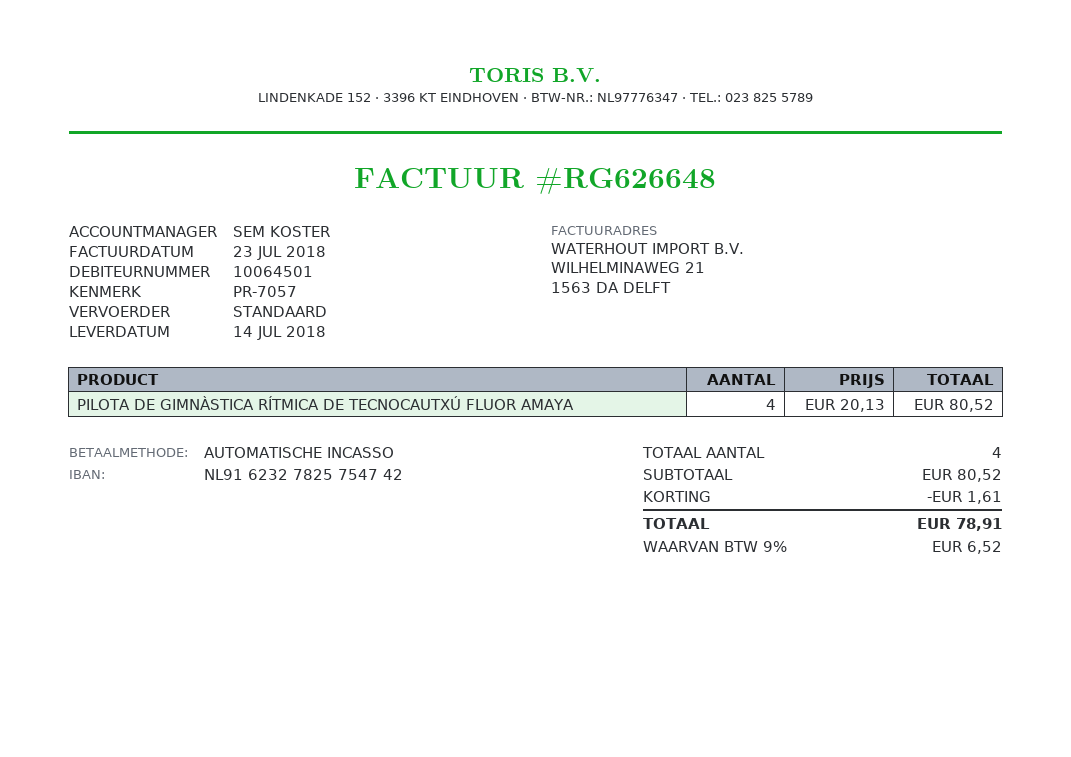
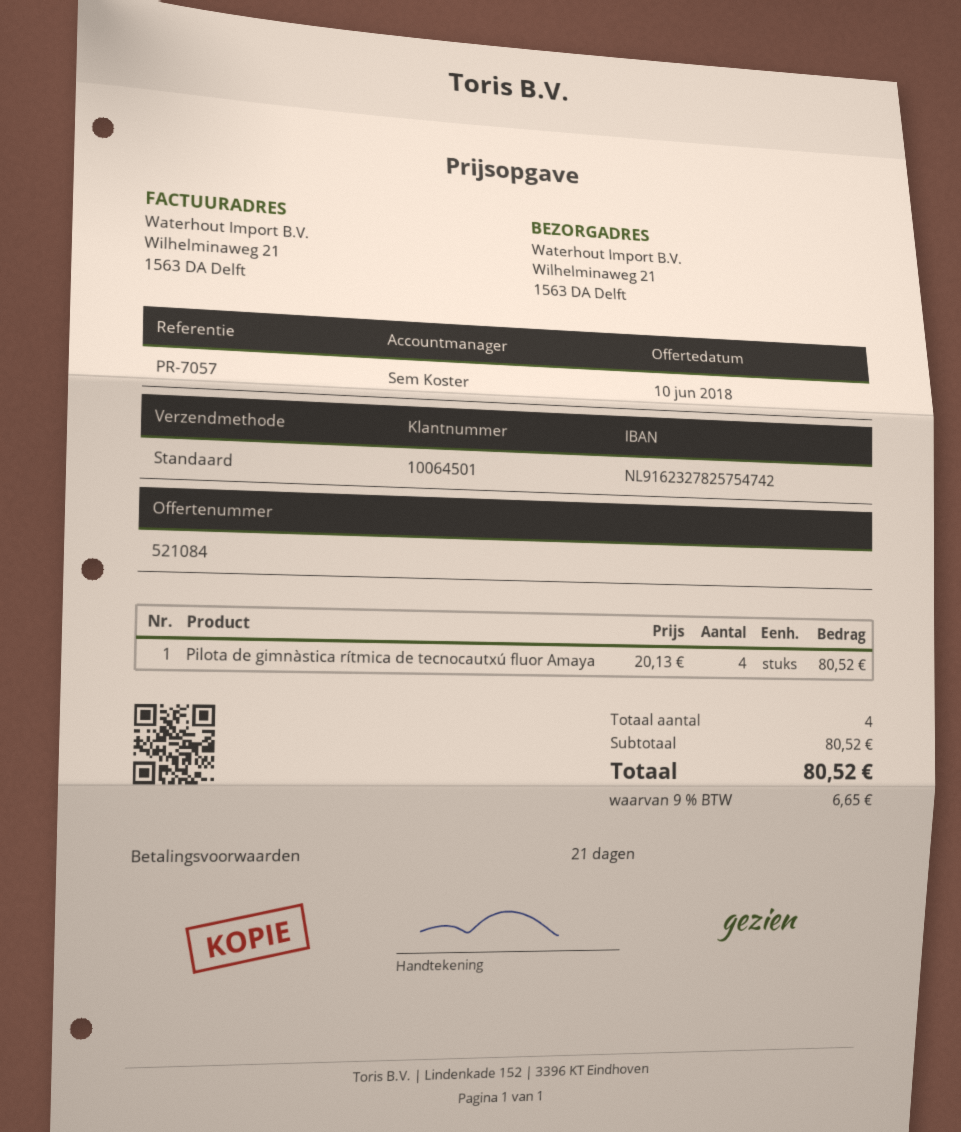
discount: 1.61 -> none
tax: 9% = 6.52 -> 9% = 6.65
total: 78.91 -> 80.52

